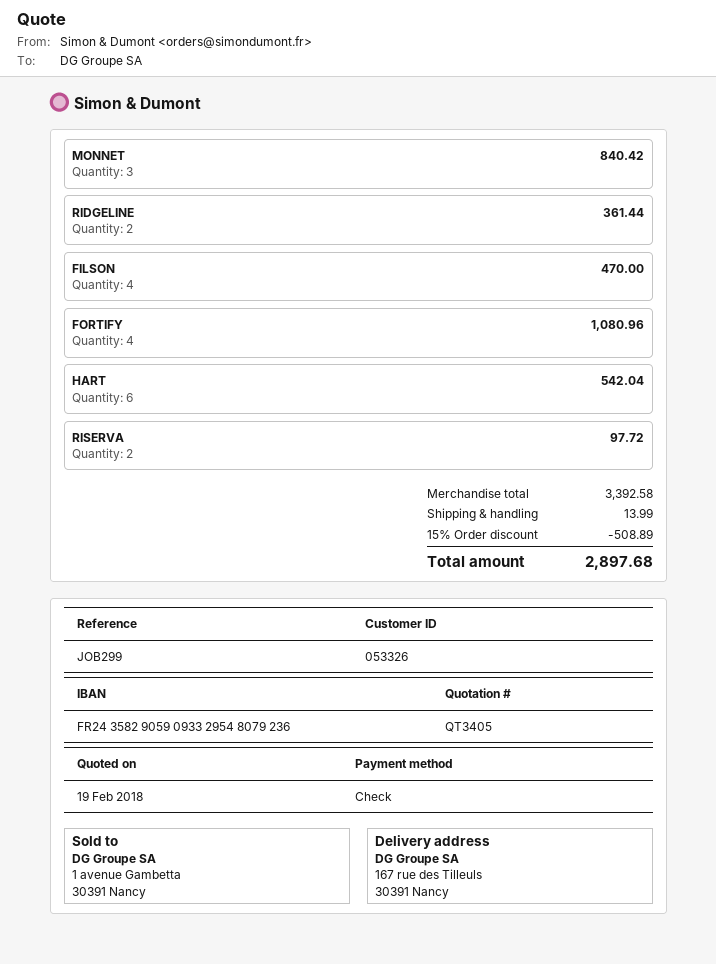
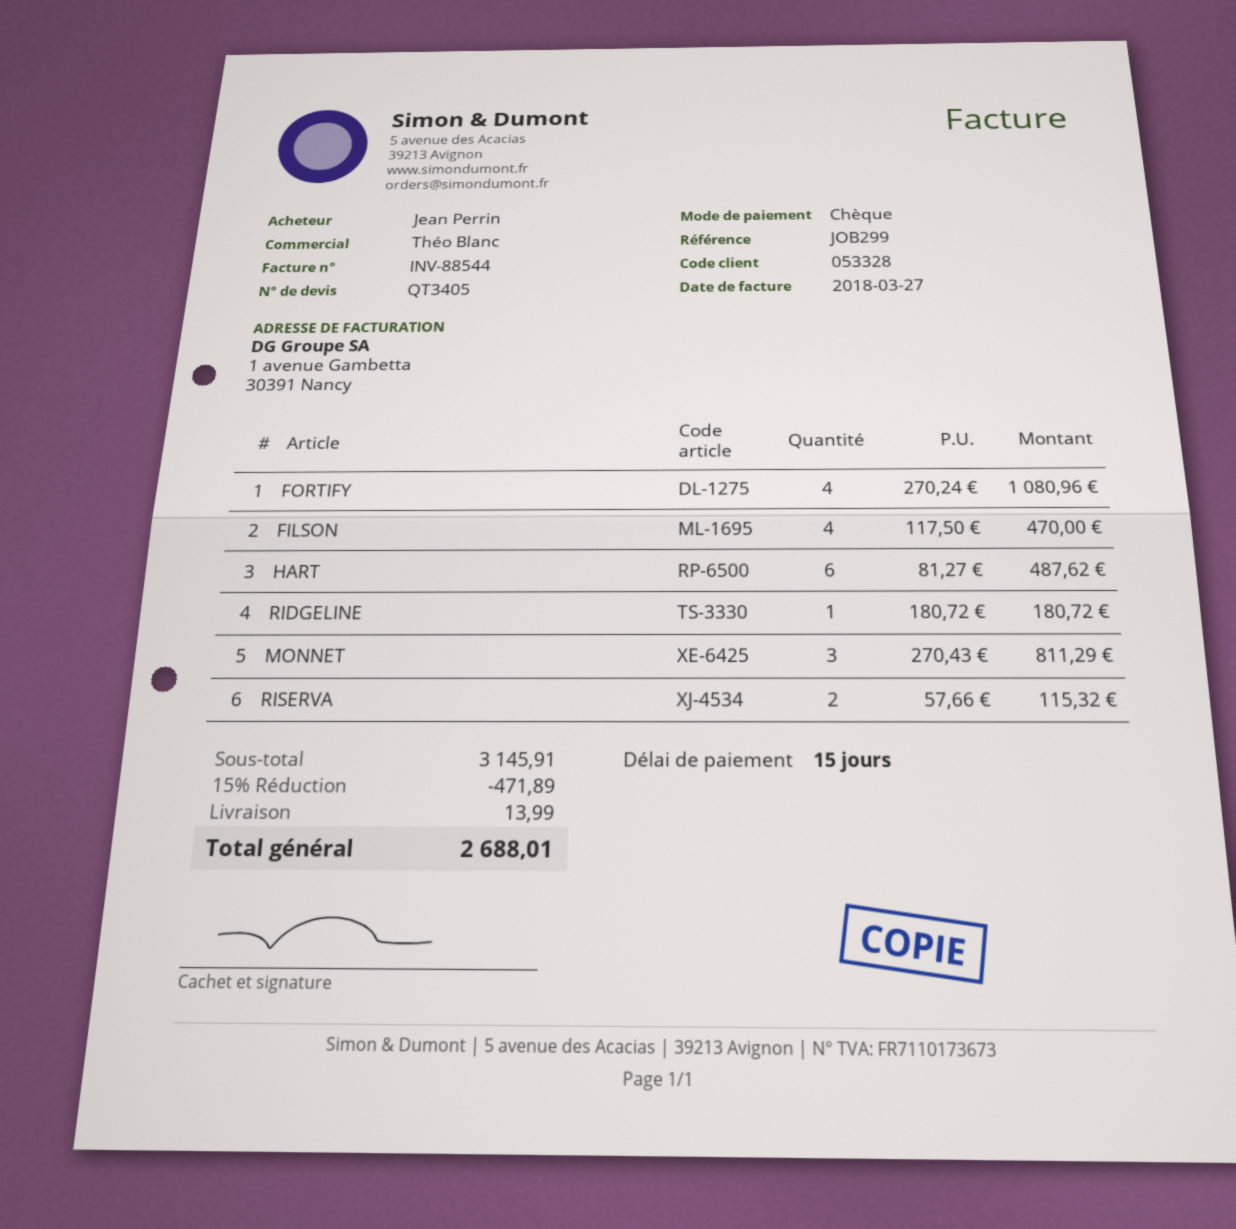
customer number: 053326 -> 053328
MONNET: 3 for 840.42 -> 3 for 811.29
RIDGELINE: 2 for 361.44 -> 1 for 180.72
HART: 6 for 542.04 -> 6 for 487.62
RISERVA: 2 for 97.72 -> 2 for 115.32
subtotal: 3392.58 -> 3145.91
discount: 15% = 508.89 -> 15% = 471.89
total: 2897.68 -> 2688.01

